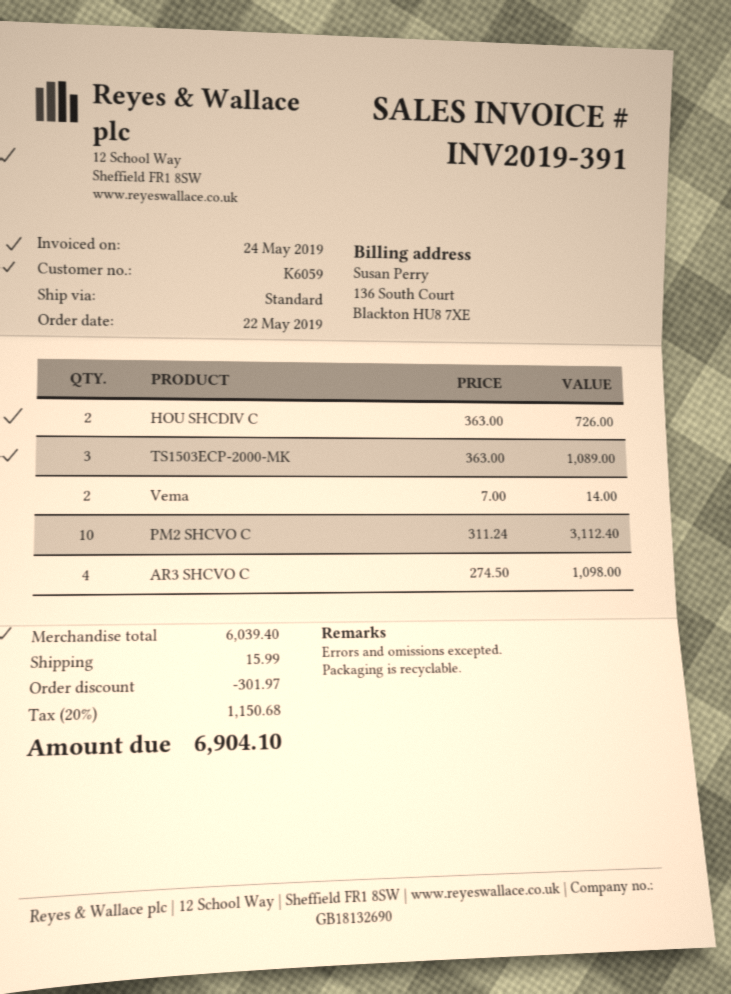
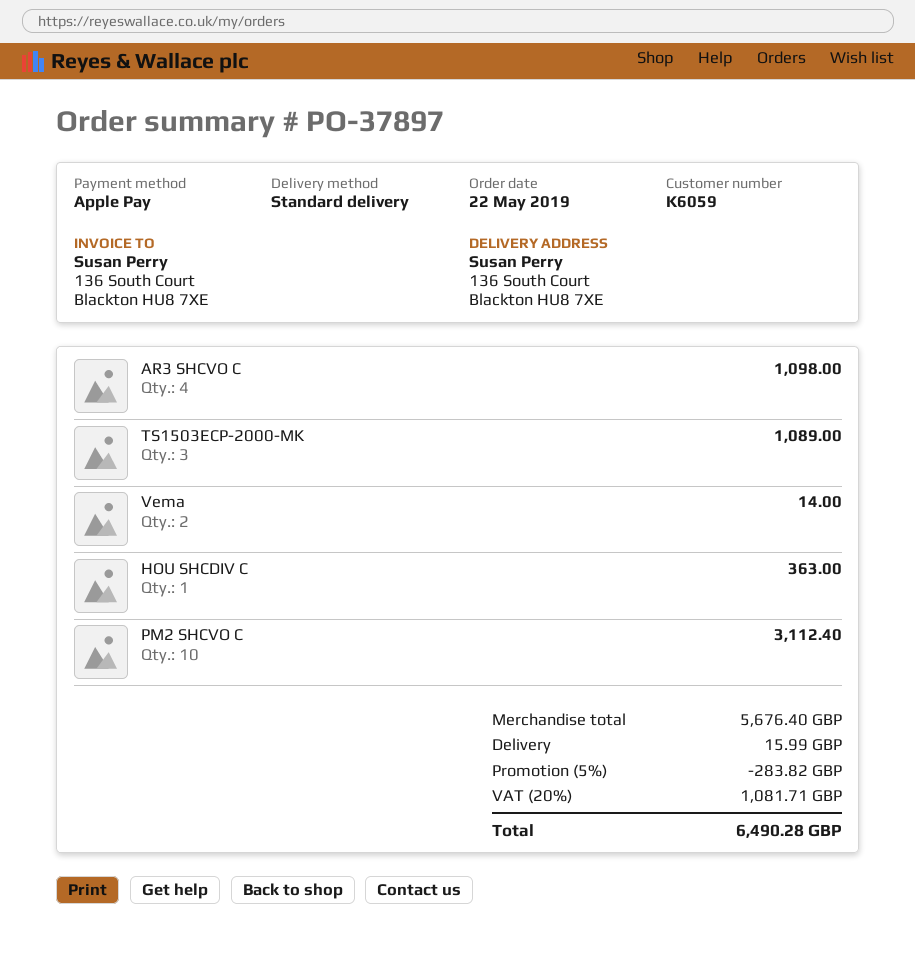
HOU SHCDIV C: 2 for 726.00 -> 1 for 363.00
subtotal: 6039.40 -> 5676.40
discount: 301.97 -> 283.82
tax: 20% = 1150.68 -> 20% = 1081.71
total: 6904.10 -> 6490.28

